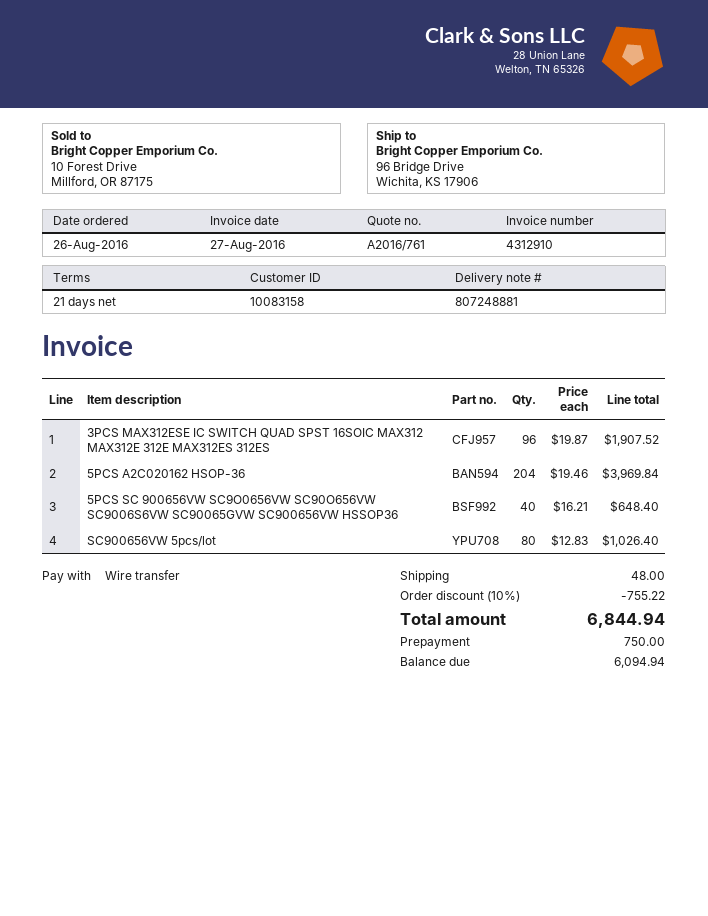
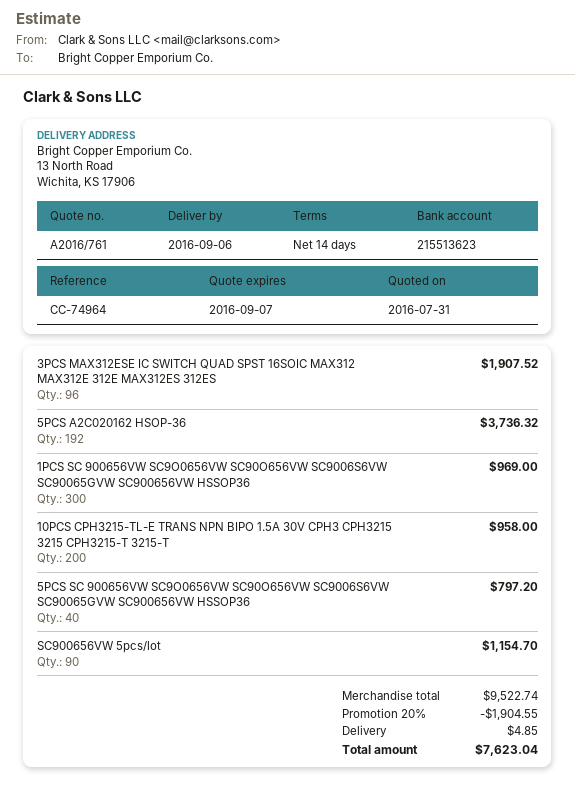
payment terms: 21 days -> 14 days
ship to: 96 Bridge Drive, Wichita, KS 17906 -> 13 North Road, Wichita, KS 17906
5PCS A2C020162 HSOP-36: 204 for 3969.84 -> 192 for 3736.32
5PCS SC 900656VW SC9O0656VW SC90O656VW SC9006S6VW SC90065GVW SC900656VW HSSOP36: 40 for 648.40 -> 40 for 797.20
SC900656VW 5pcs/lot: 80 for 1026.40 -> 90 for 1154.70
1PCS SC 900656VW SC9O0656VW SC90O656VW SC9006S6VW SC90065GVW SC900656VW HSSOP36: none -> 300 for 969.00
10PCS CPH3215-TL-E TRANS NPN BIPO 1.5A 30V CPH3 CPH3215 3215 CPH3215-T 3215-T: none -> 200 for 958.00
discount: 10% = 755.22 -> 20% = 1904.55
shipping: 48.00 -> 4.85
total: 6844.94 -> 7623.04

